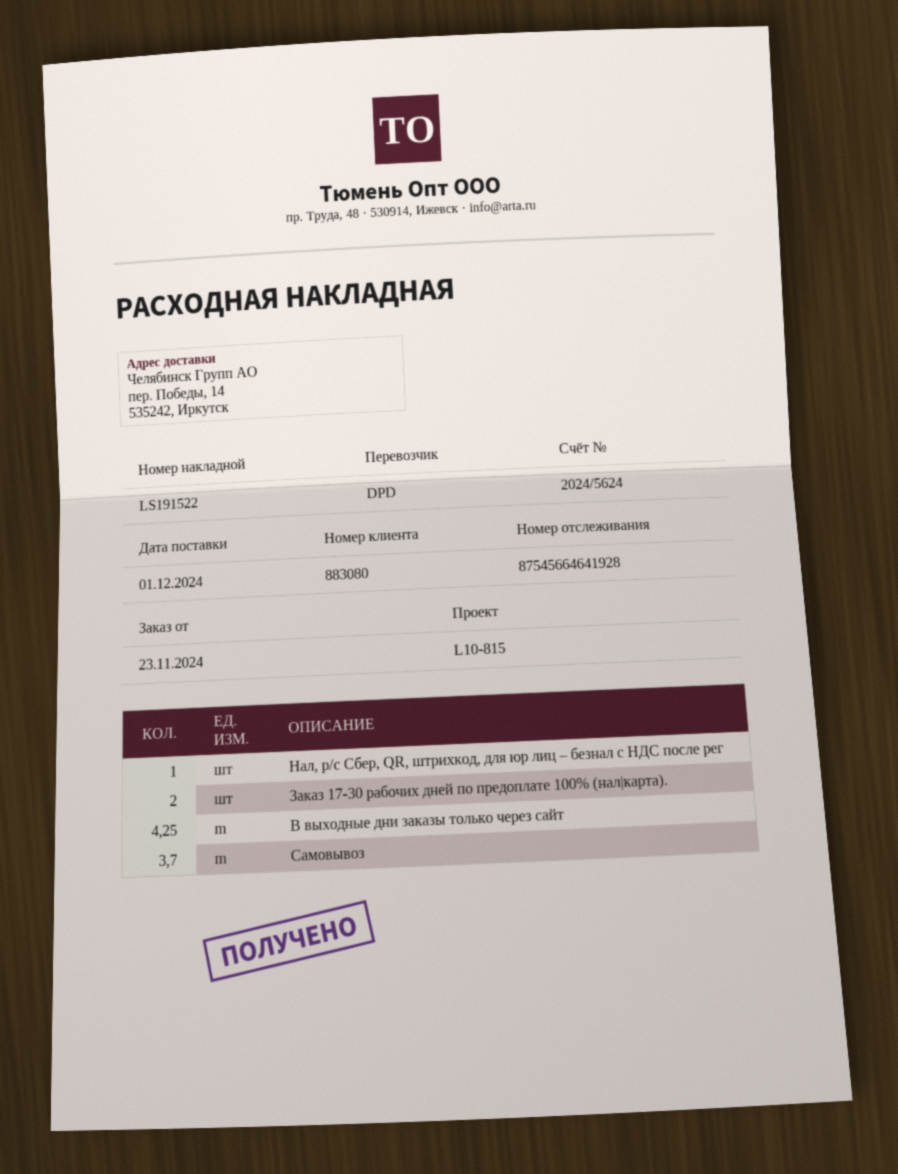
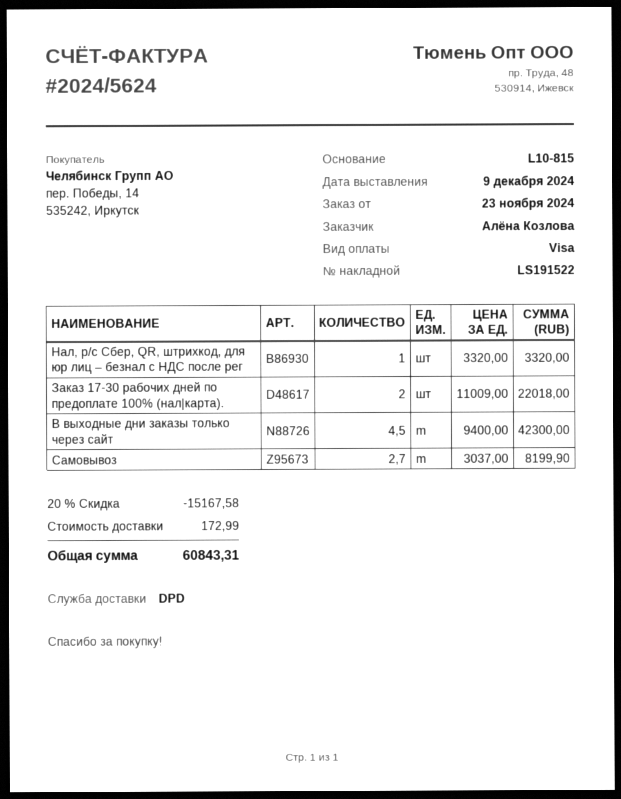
В выходные дни заказы только через сайт: 4.25 -> 4.5
Самовывоз: 3.7 -> 2.7

